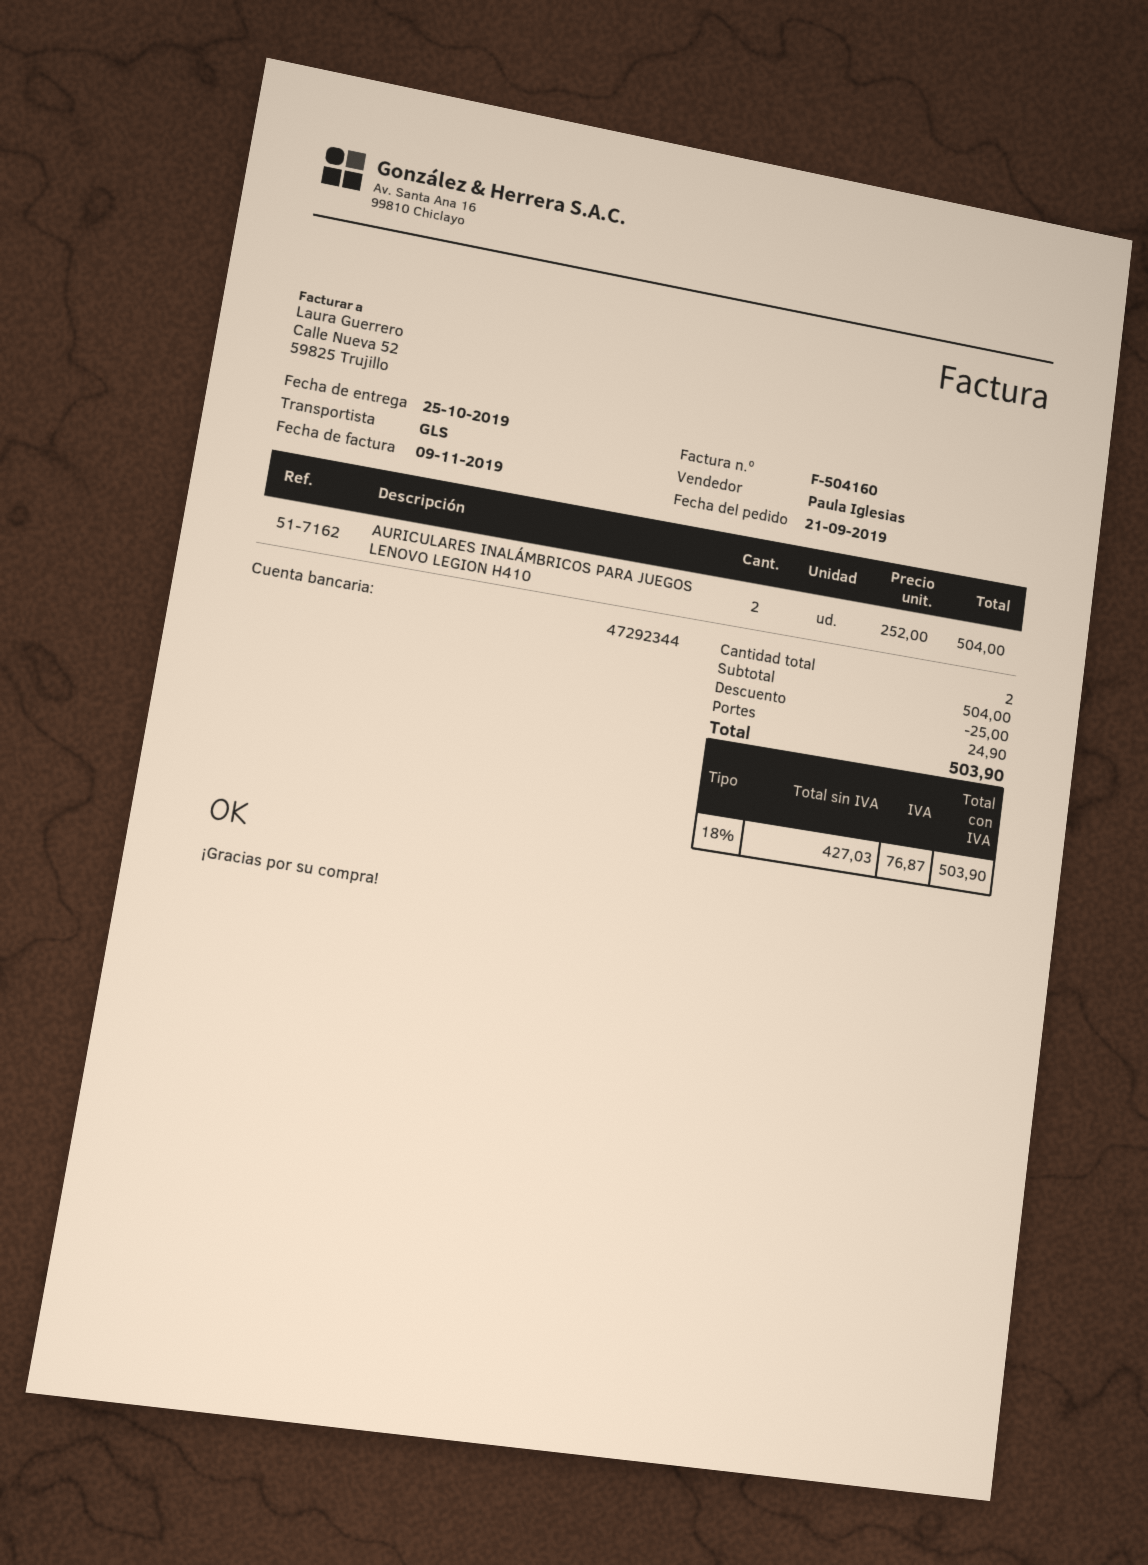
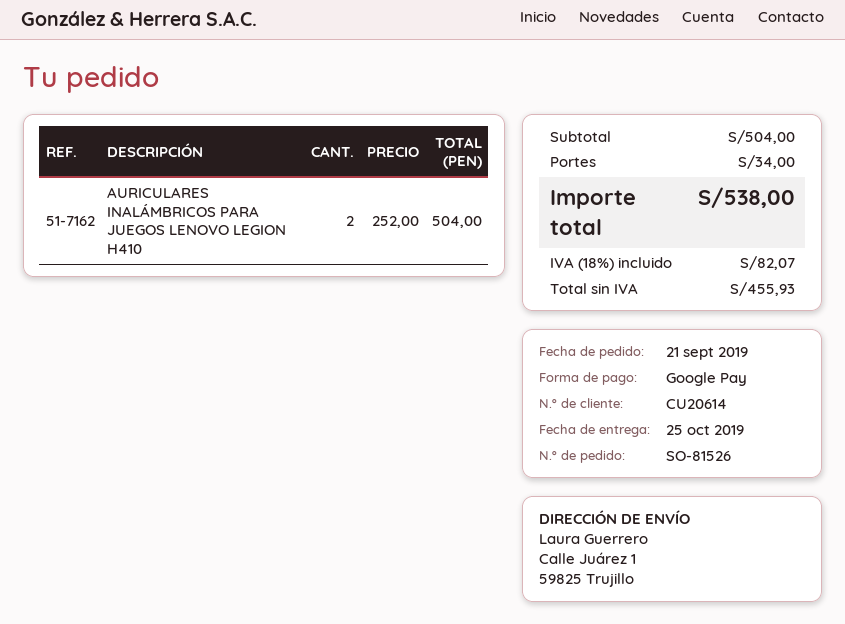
discount: 25.00 -> none
shipping: 24.90 -> 34.00
net: 427.03 -> 455.93
tax: 18% = 76.87 -> 18% = 82.07
total: 503.90 -> 538.00

